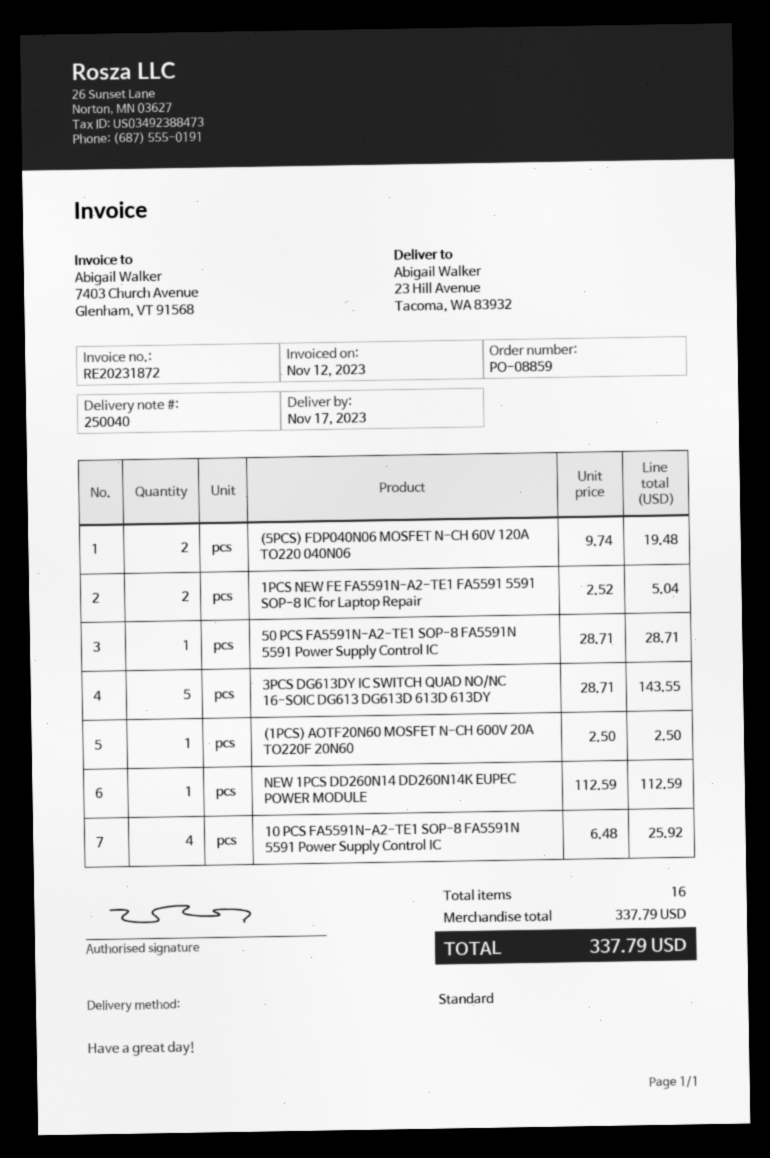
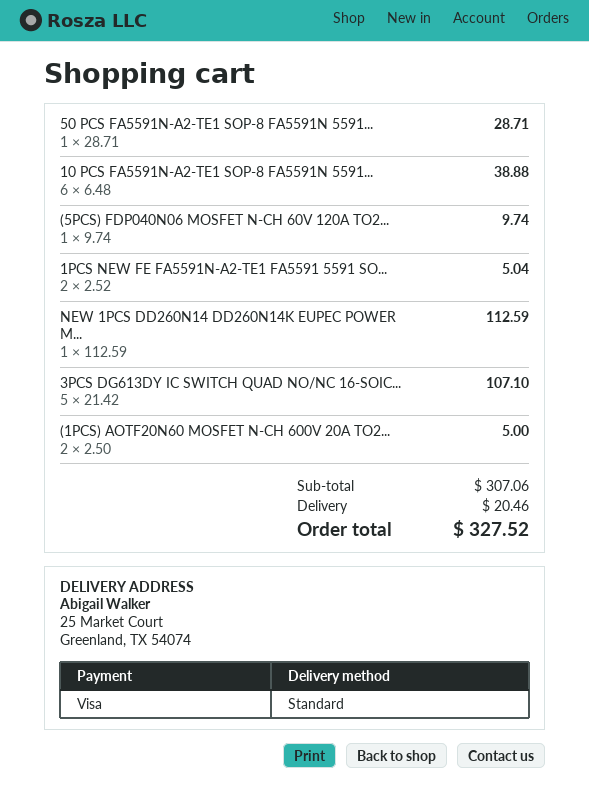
ship to: 23 Hill Avenue, Tacoma, WA 83932 -> 25 Market Court, Greenland, TX 54074
(5PCS) FDP040N06 MOSFET N-CH 60V 120A TO220 040N06: 2 x 9.74 = 19.48 -> 1 x 9.74 = 9.74
3PCS DG613DY IC SWITCH QUAD NO/NC 16-SOIC DG613 DG613D 613D 613DY: 5 x 28.71 = 143.55 -> 5 x 21.42 = 107.10
(1PCS) AOTF20N60 MOSFET N-CH 600V 20A TO220F 20N60: 1 x 2.50 = 2.50 -> 2 x 2.50 = 5.00
10 PCS FA5591N-A2-TE1 SOP-8 FA5591N 5591 Power Supply Control IC: 4 x 6.48 = 25.92 -> 6 x 6.48 = 38.88
subtotal: 337.79 -> 307.06
shipping: none -> 20.46
total: 337.79 -> 327.52

